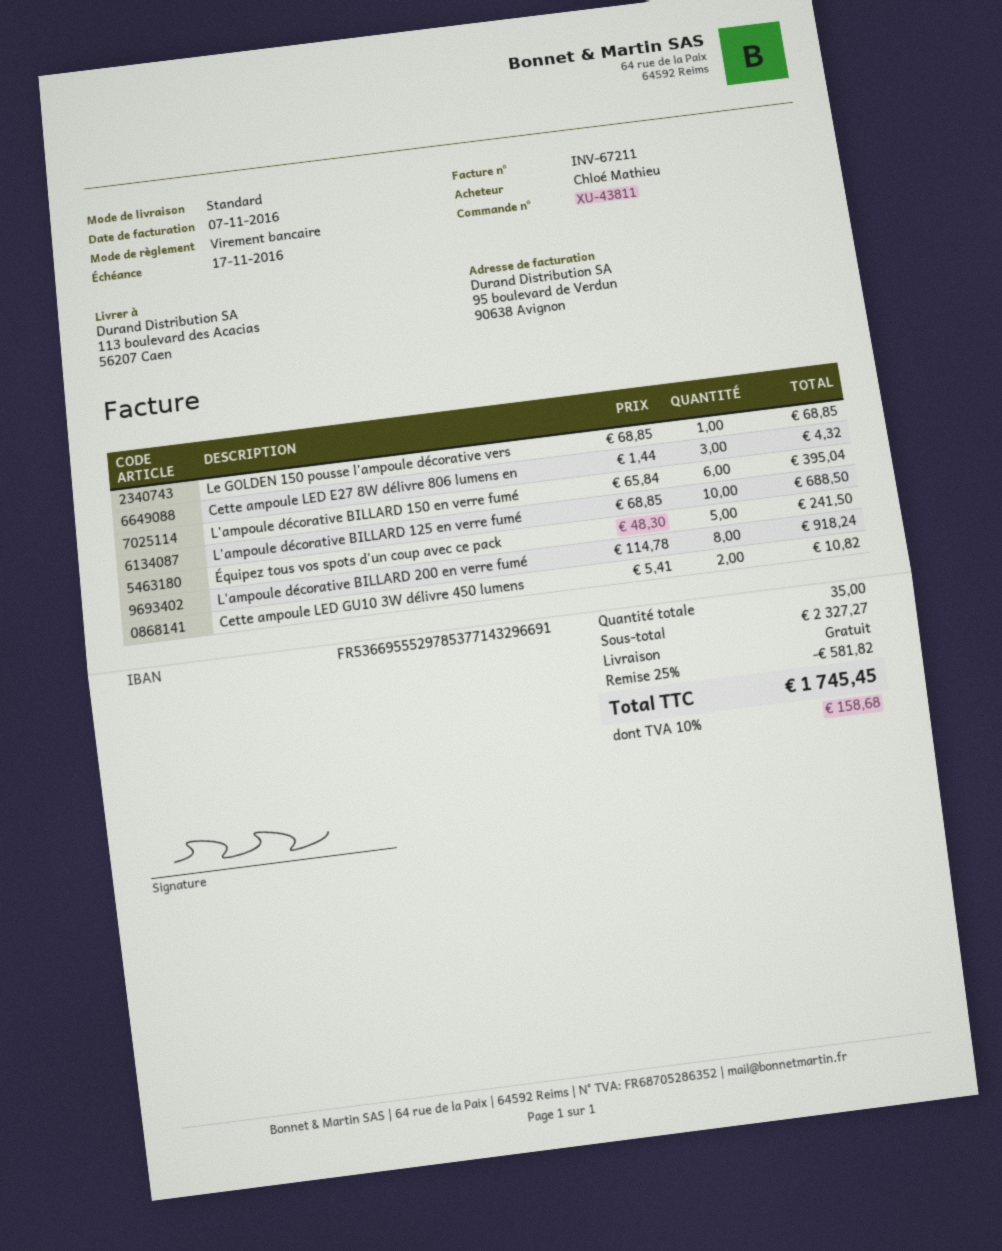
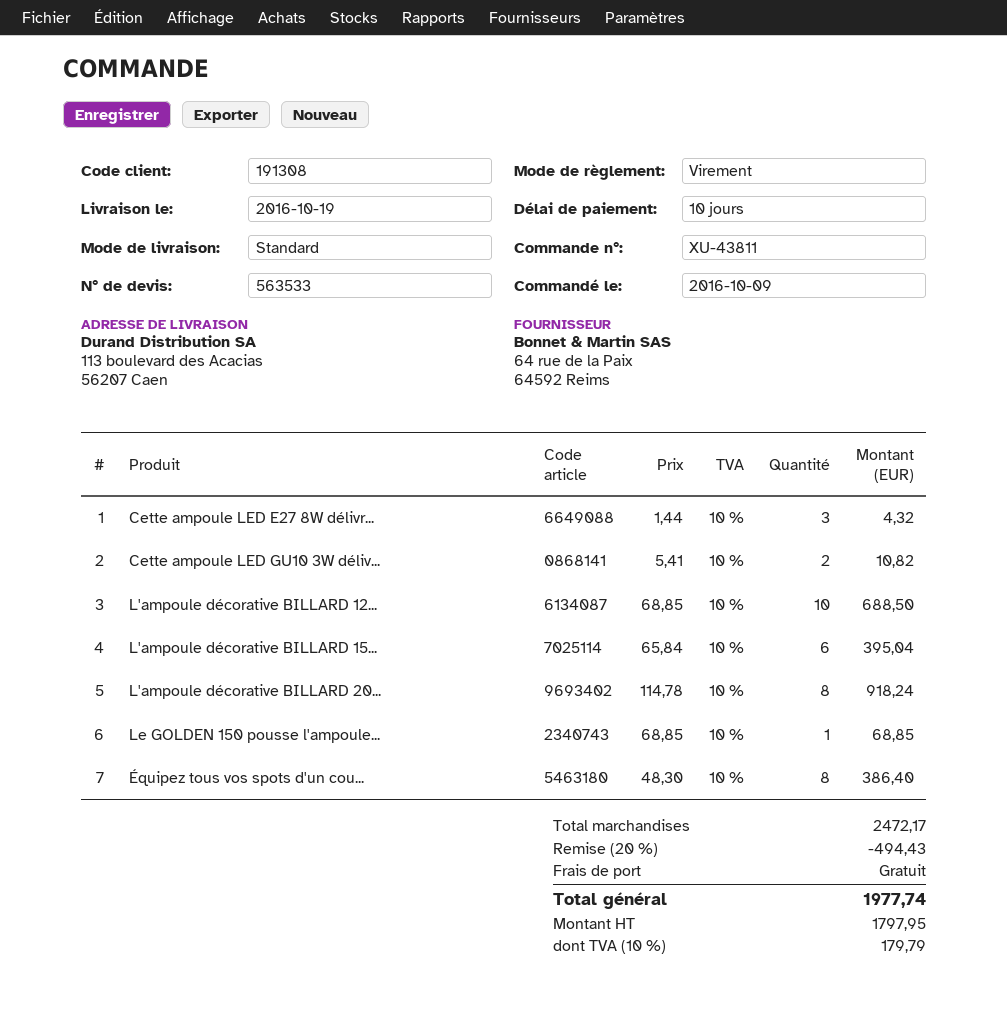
Équipez tous vos spots d'un coup avec ce pack: 5 x 48.30 = 241.50 -> 8 x 48.30 = 386.40
subtotal: 2327.27 -> 2472.17
discount: 25% = 581.82 -> 20% = 494.43
tax: 10% = 158.68 -> 10% = 179.79
total: 1745.45 -> 1977.74

